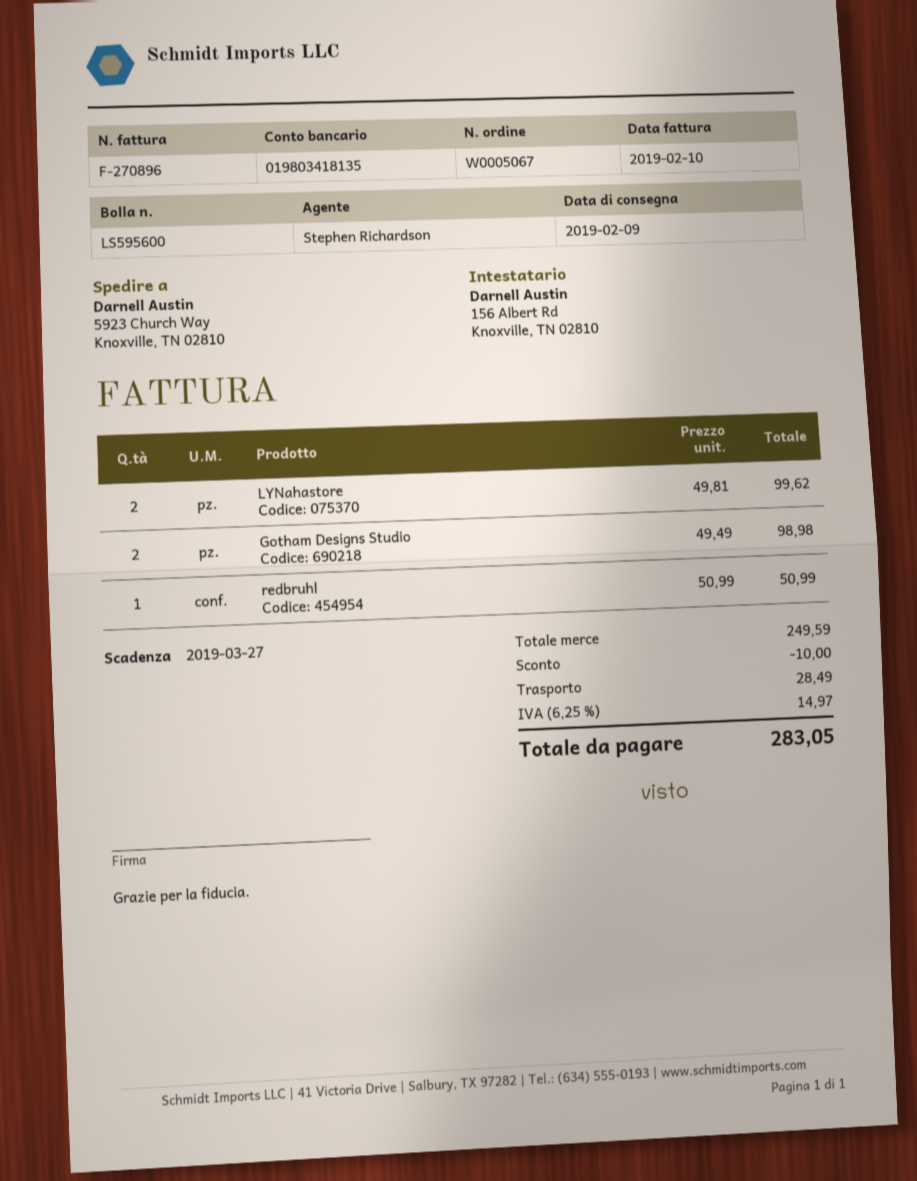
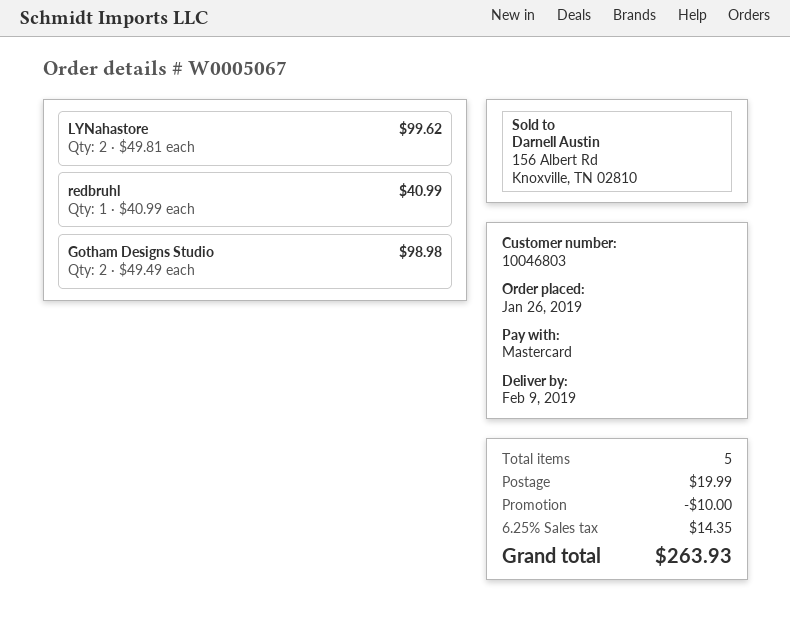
redbruhl: 1 x 50.99 = 50.99 -> 1 x 40.99 = 40.99
shipping: 28.49 -> 19.99
tax: 6.25% = 14.97 -> 6.25% = 14.35
total: 283.05 -> 263.93

